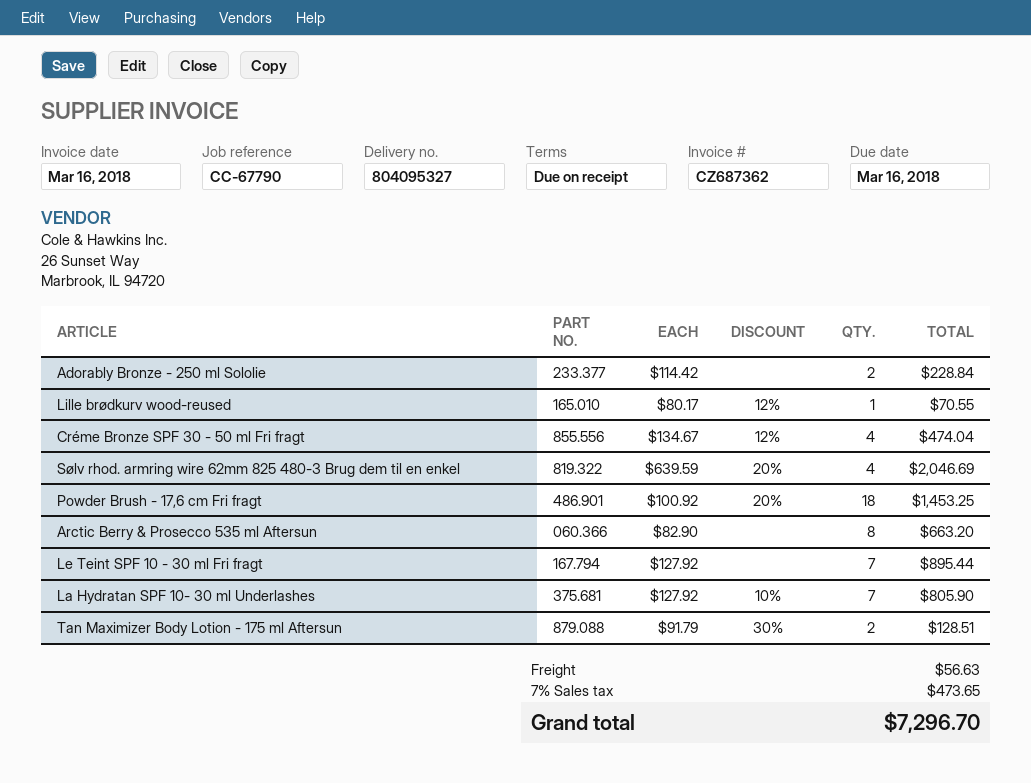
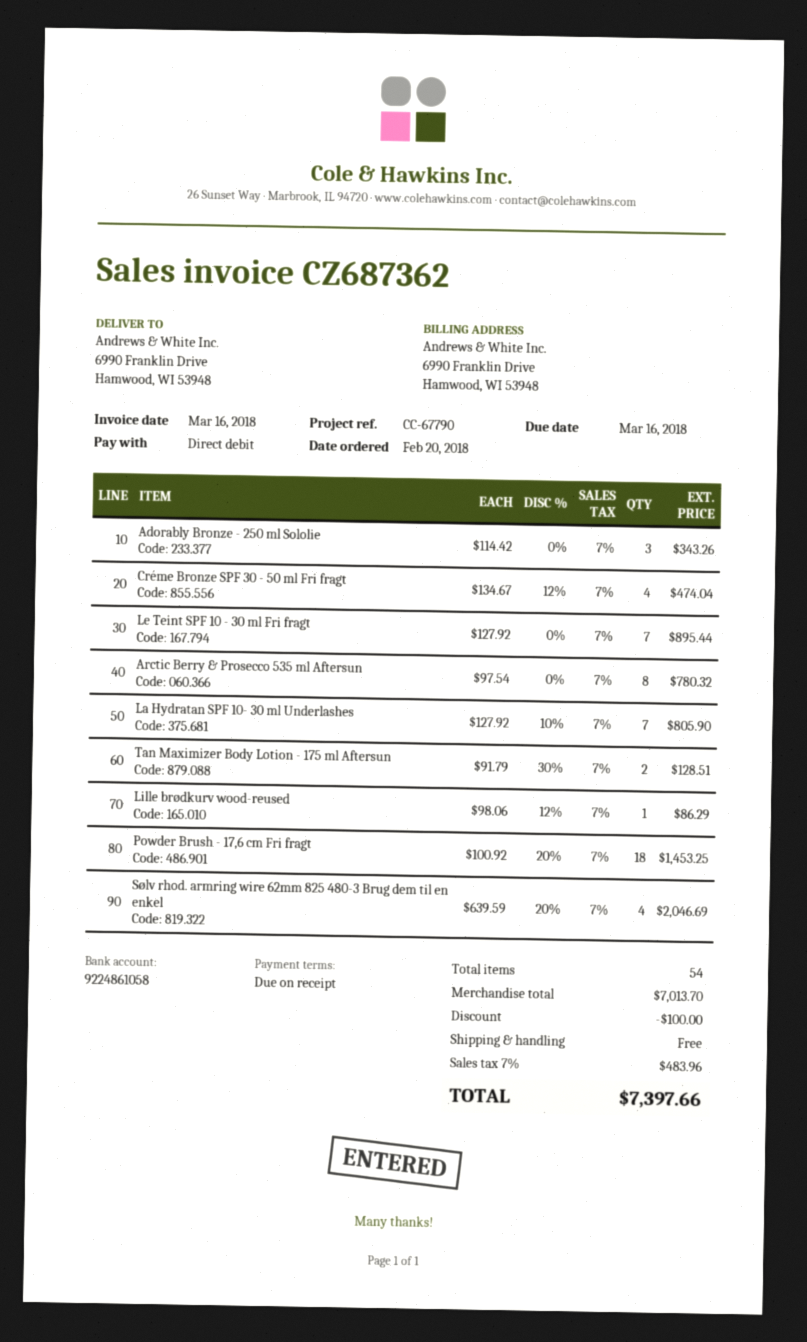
Adorably Bronze - 250 ml Sololie: 2 x 114.42 = 228.84 -> 3 x 114.42 = 343.26
Lille brødkurv wood-reused: 1 x 80.17 - 12% = 70.55 -> 1 x 98.06 - 12% = 86.29
Arctic Berry & Prosecco 535 ml Aftersun: 8 x 82.90 = 663.20 -> 8 x 97.54 = 780.32
discount: none -> 100.00
shipping: 56.63 -> 0.00
tax: 7% = 473.65 -> 7% = 483.96
total: 7296.70 -> 7397.66

